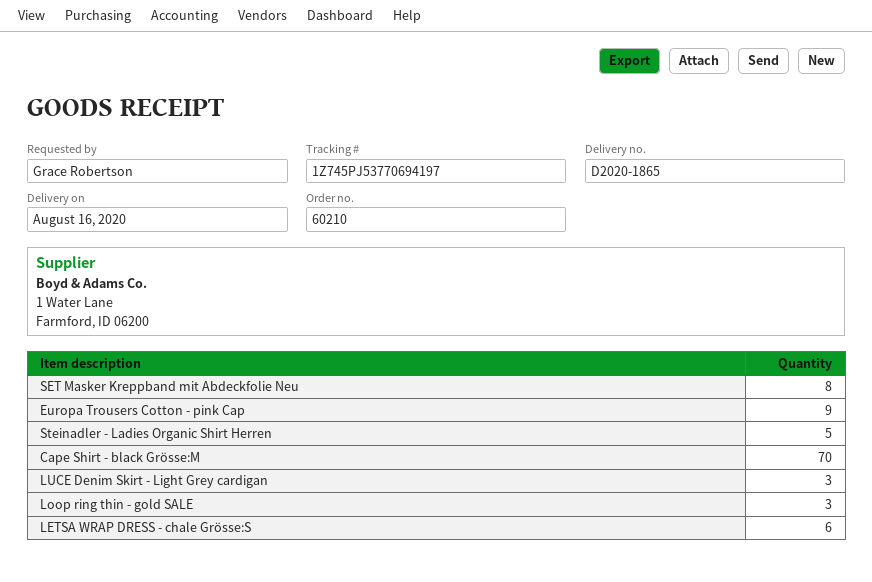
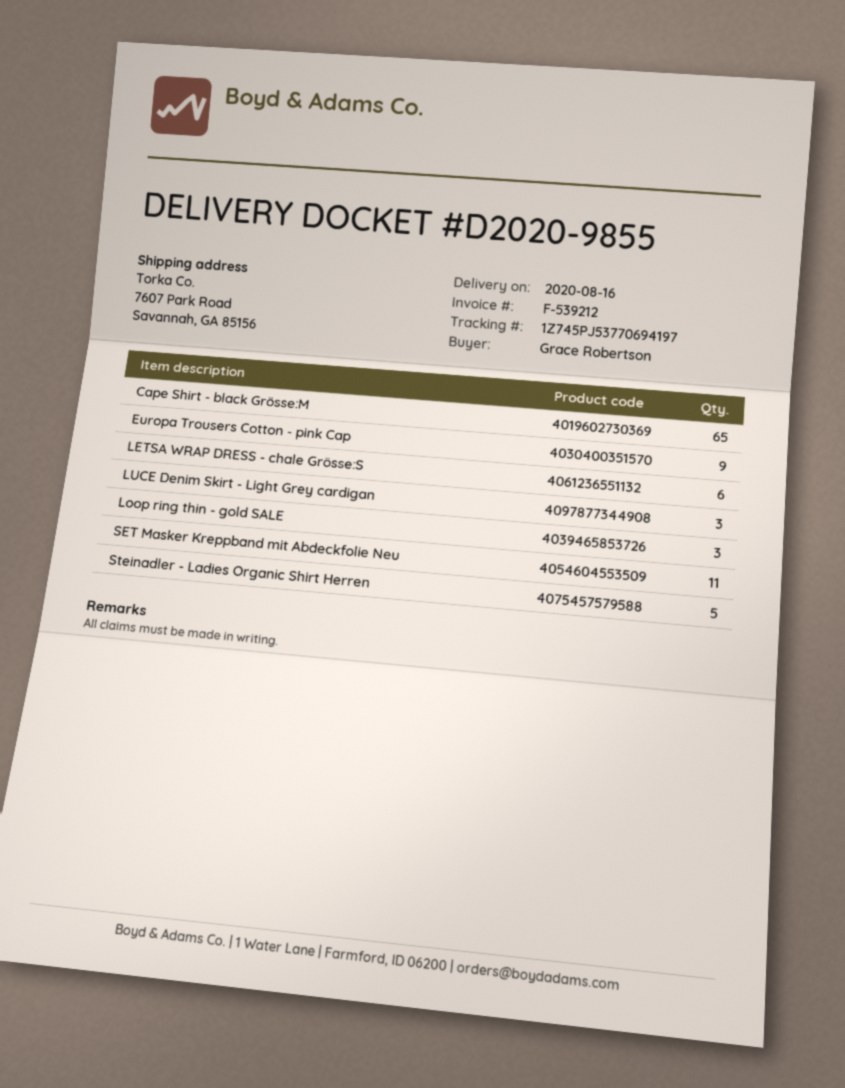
delivery note number: D2020-1865 -> D2020-9855
SET Masker Kreppband mit Abdeckfolie Neu: 8 -> 11
Cape Shirt - black Grösse:M: 70 -> 65

